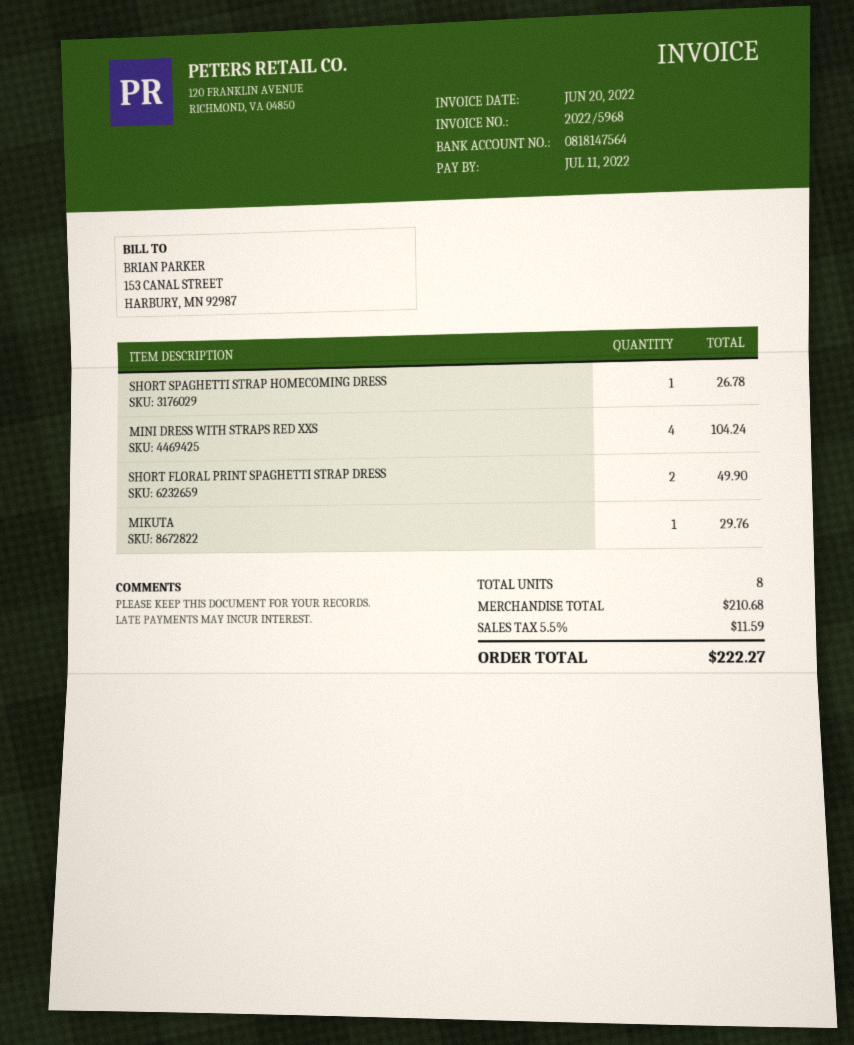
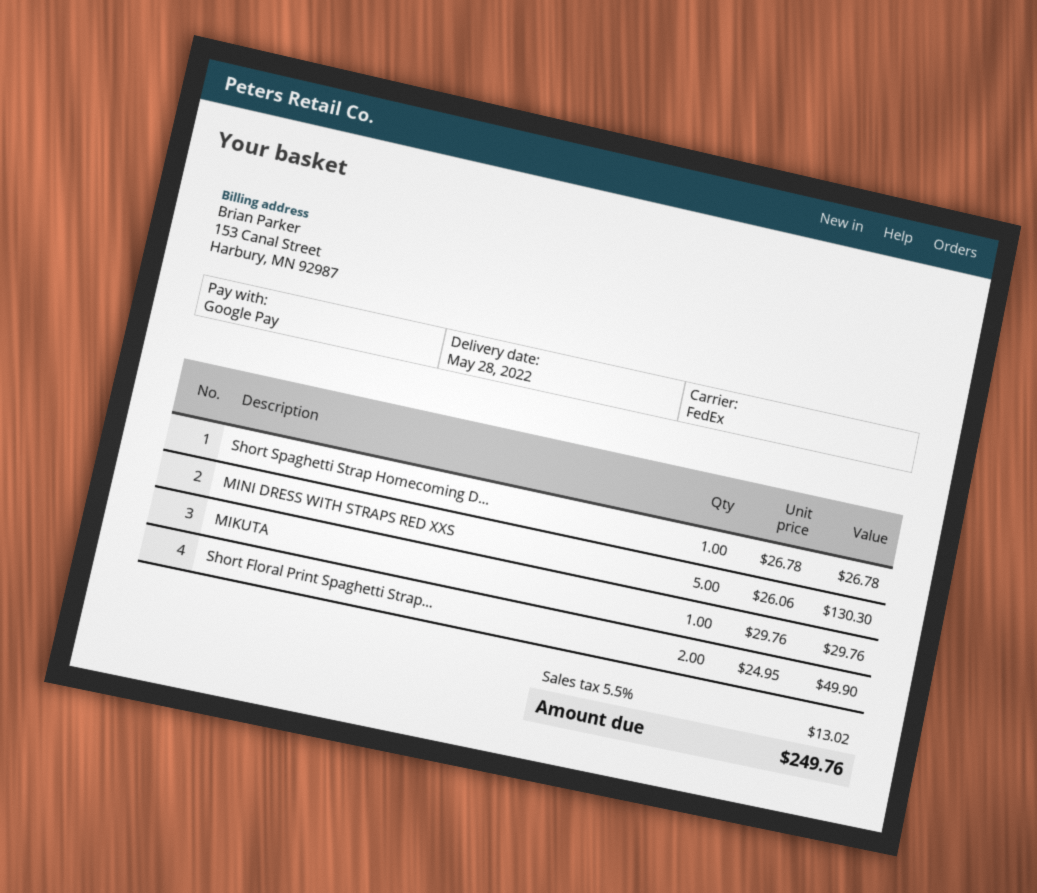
MINI DRESS WITH STRAPS RED XXS: 4 for 104.24 -> 5 for 130.30
tax: 5.5% = 11.59 -> 5.5% = 13.02
total: 222.27 -> 249.76

